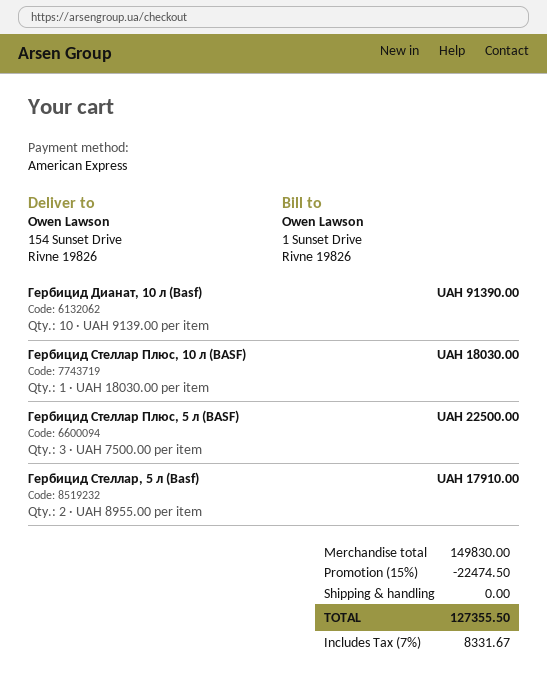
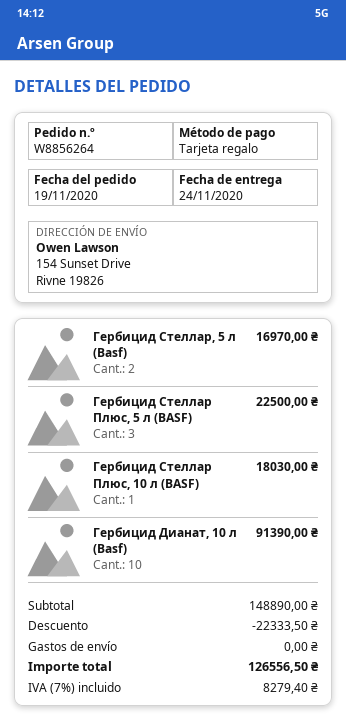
payment method: American Express -> gift card
Гербицид Стеллар, 5 л (Basf): 2 for 17910.00 -> 2 for 16970.00
subtotal: 149830.00 -> 148890.00
discount: 22474.50 -> 22333.50
tax: 7% = 8331.67 -> 7% = 8279.40
total: 127355.50 -> 126556.50

